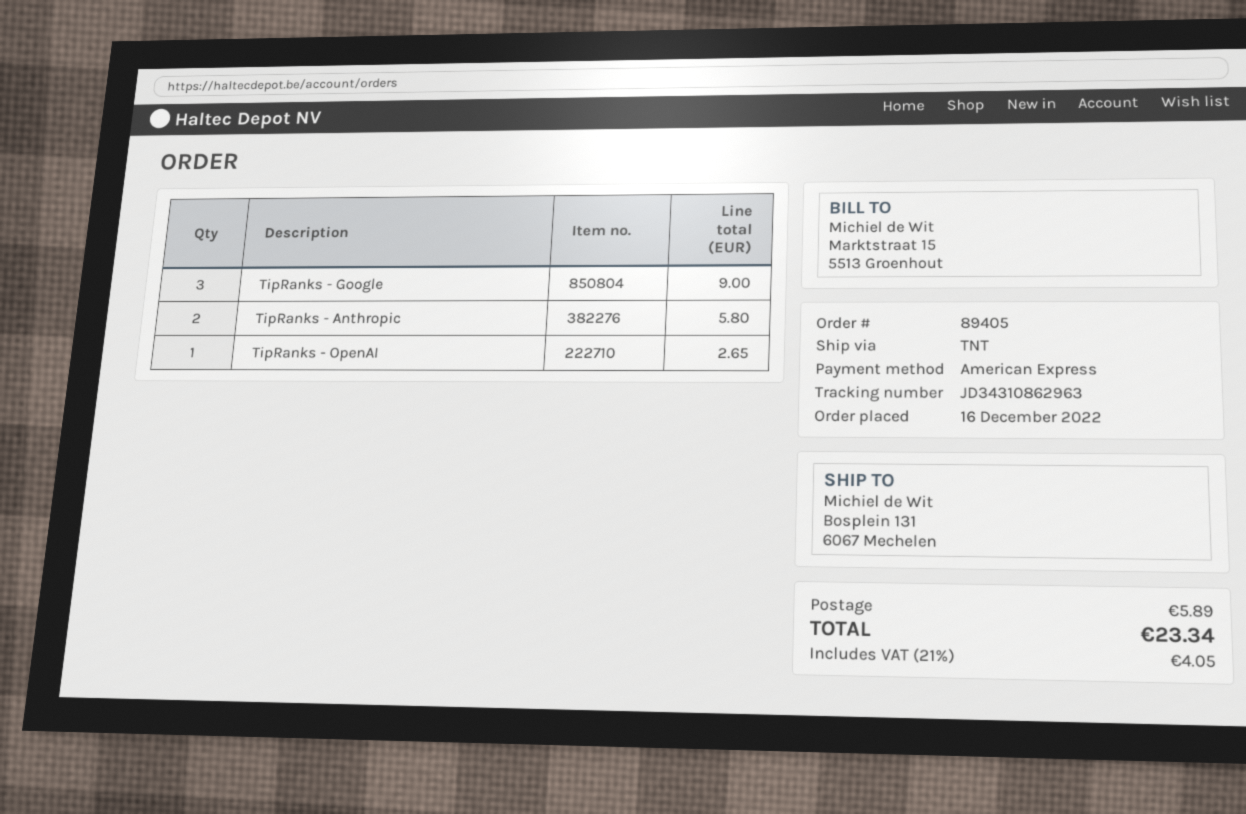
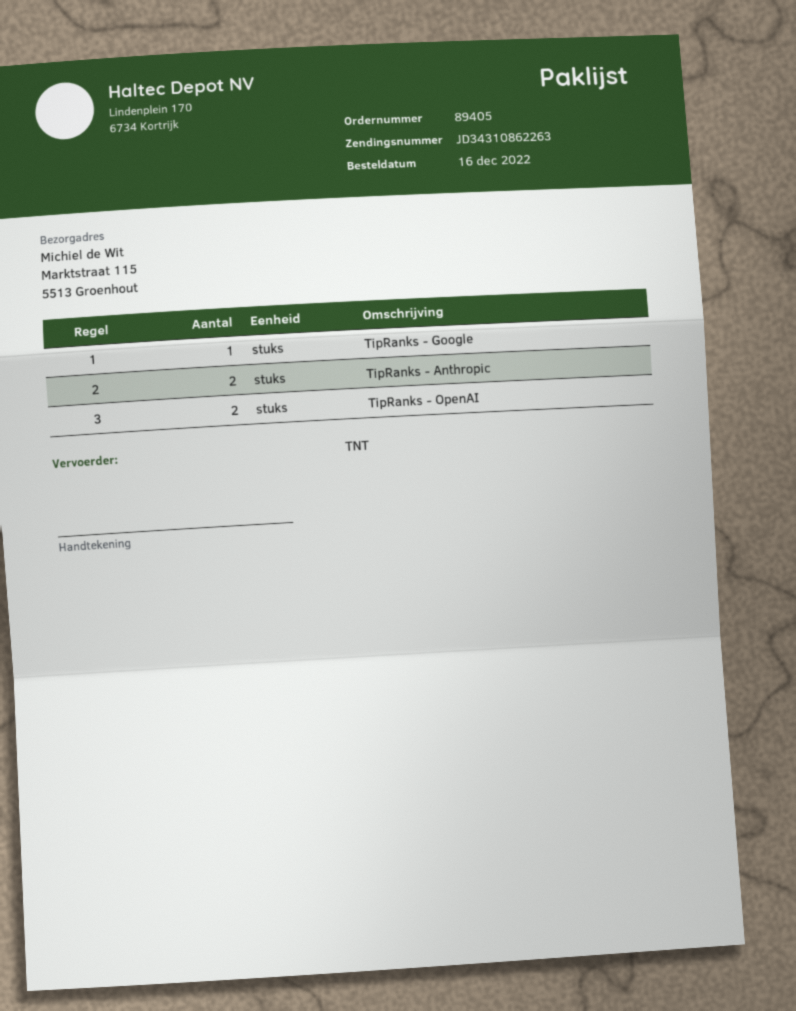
tracking number: JD34310862963 -> JD34310862263
ship to: Bosplein 131, 6067 Mechelen -> Marktstraat 115, 5513 Groenhout
TipRanks - Google: 3 -> 1
TipRanks - OpenAI: 1 -> 2

